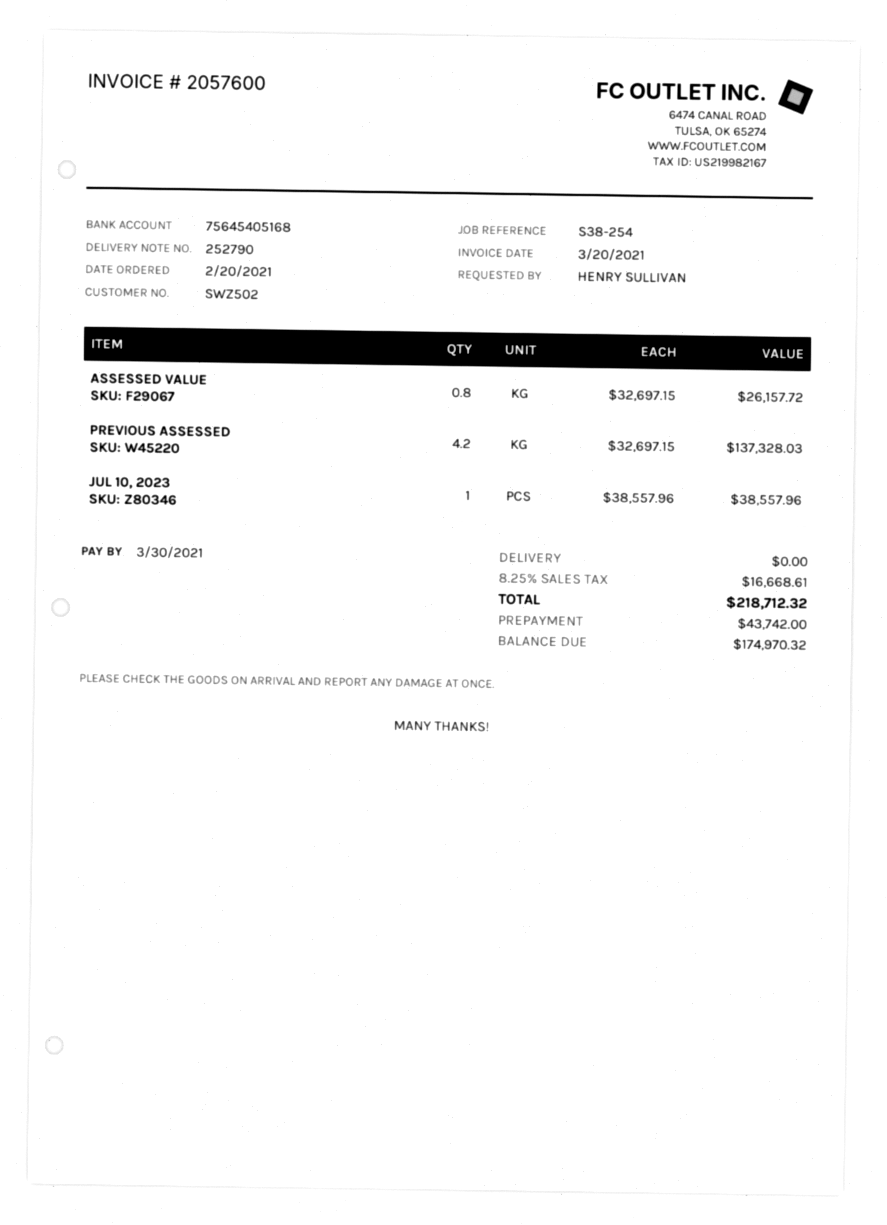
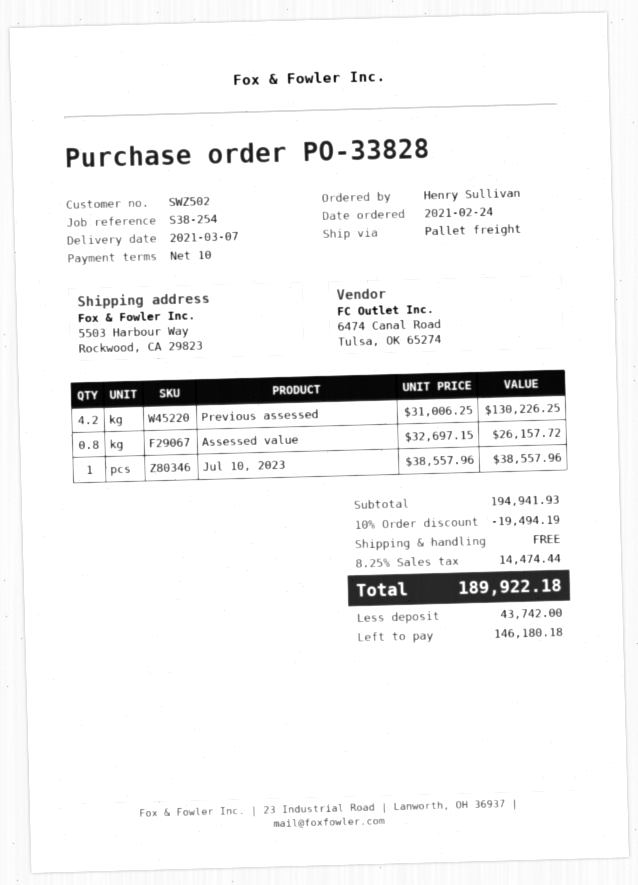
order date: 2021-02-20 -> 2021-02-24
PREVIOUS ASSESSED: 4.2 x 32697.15 = 137328.03 -> 4.2 x 31006.25 = 130226.25
discount: none -> 10% = 19494.19
tax: 8.25% = 16668.61 -> 8.25% = 14474.44
total: 218712.32 -> 189922.18
balance: 174970.32 -> 146180.18

